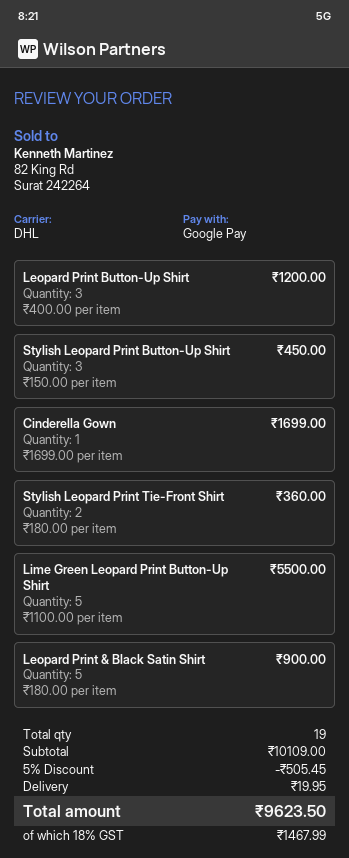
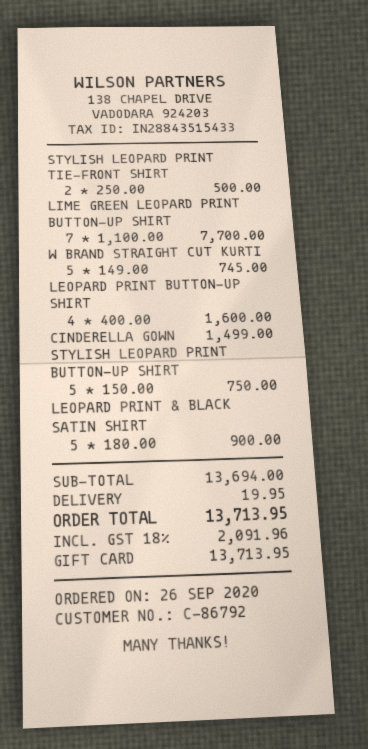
payment method: Google Pay -> gift card
Leopard Print Button-Up Shirt: 3 x 400.00 = 1200.00 -> 4 x 400.00 = 1600.00
Stylish Leopard Print Button-Up Shirt: 3 x 150.00 = 450.00 -> 5 x 150.00 = 750.00
Cinderella Gown: 1 x 1699.00 = 1699.00 -> 1 x 1499.00 = 1499.00
Stylish Leopard Print Tie-Front Shirt: 2 x 180.00 = 360.00 -> 2 x 250.00 = 500.00
Lime Green Leopard Print Button-Up Shirt: 5 x 1100.00 = 5500.00 -> 7 x 1100.00 = 7700.00
W BRAND STRAIGHT CUT KURTI: none -> 5 x 149.00 = 745.00
subtotal: 10109.00 -> 13694.00
discount: 5% = 505.45 -> none
tax: 18% = 1467.99 -> 18% = 2091.96
total: 9623.50 -> 13713.95

